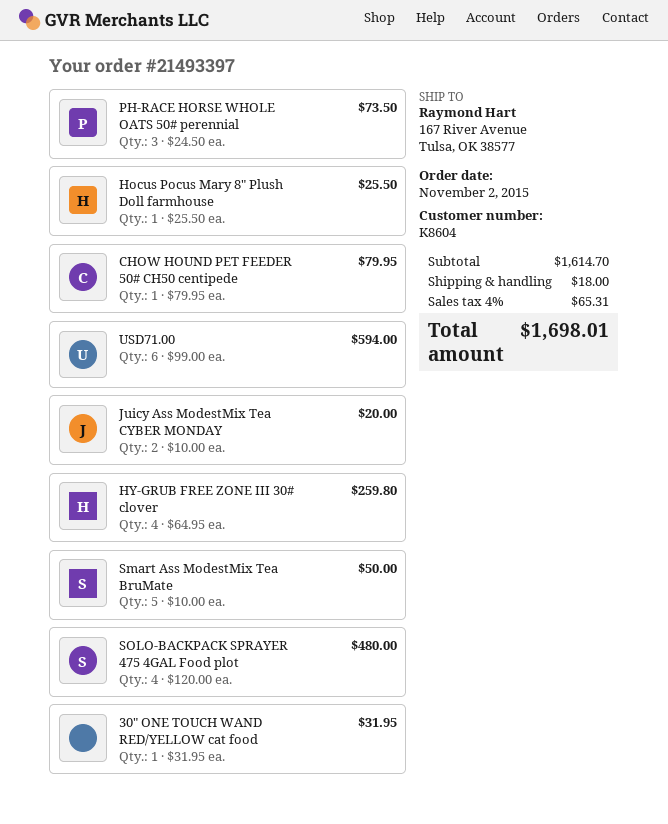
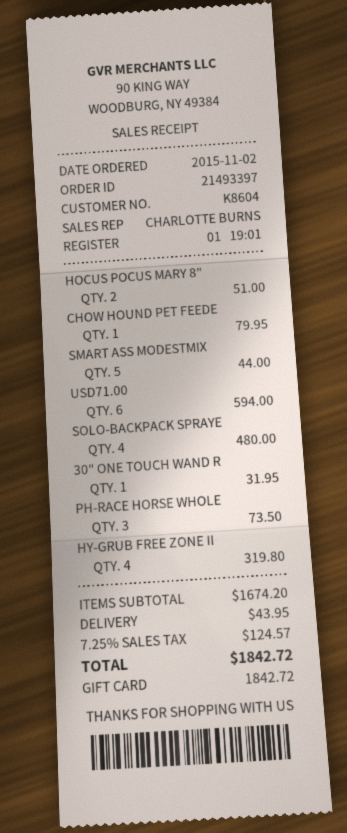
Hocus Pocus Mary 8" Plush Doll farmhouse: 1 for 25.50 -> 2 for 51.00
Juicy Ass ModestMix Tea CYBER MONDAY: 2 for 20.00 -> none
HY-GRUB FREE ZONE III 30# clover: 4 for 259.80 -> 4 for 319.80
Smart Ass ModestMix Tea BruMate: 5 for 50.00 -> 5 for 44.00
subtotal: 1614.70 -> 1674.20
shipping: 18.00 -> 43.95
tax: 4% = 65.31 -> 7.25% = 124.57
total: 1698.01 -> 1842.72

